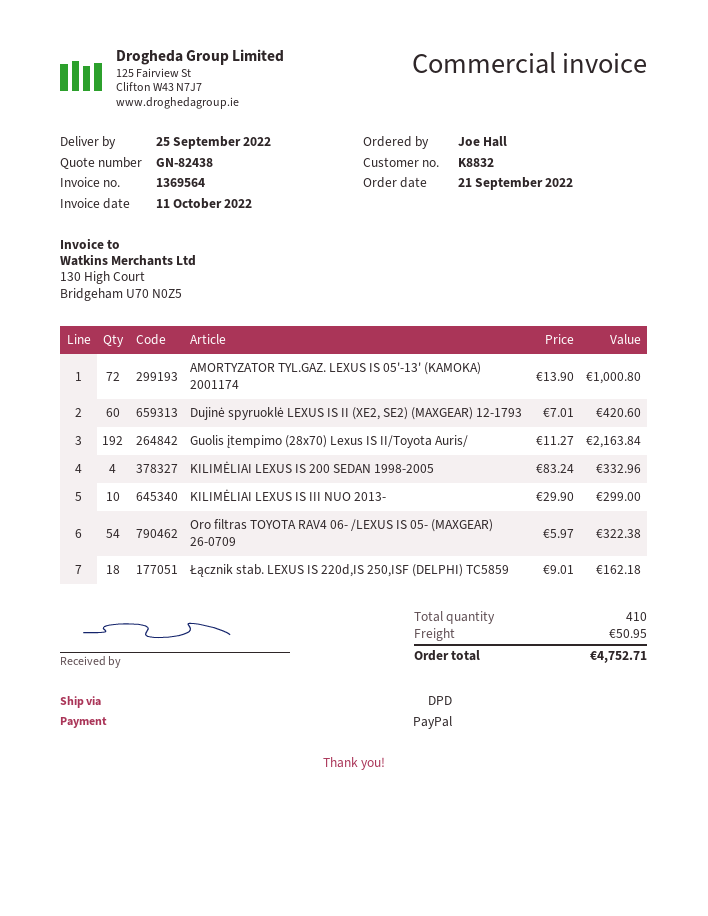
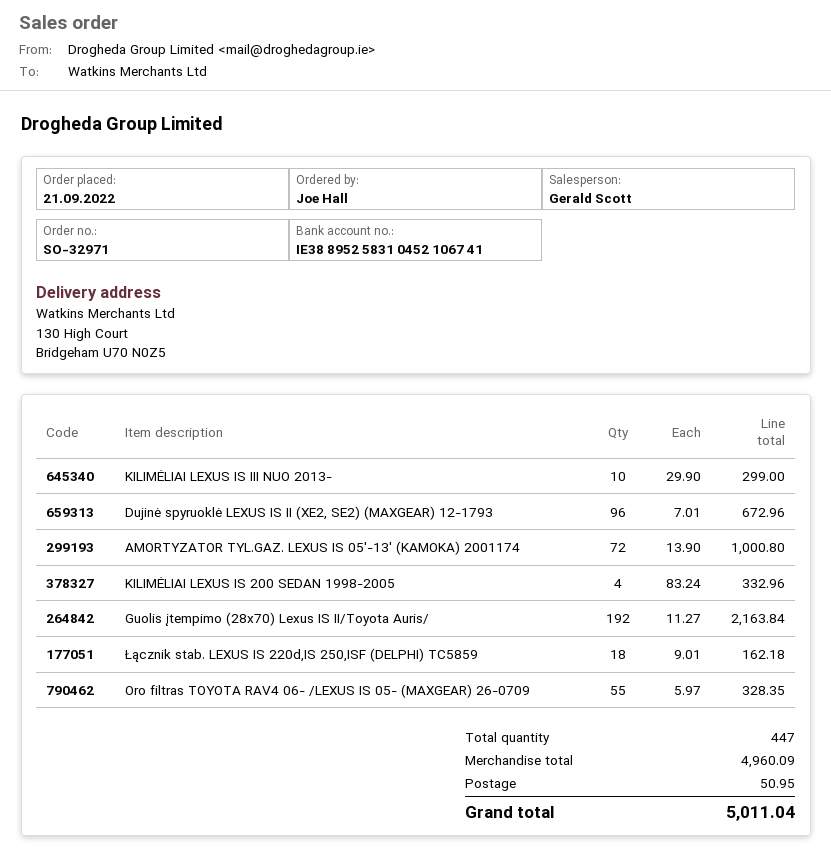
Dujinė spyruoklė LEXUS IS II (XE2, SE2) (MAXGEAR) 12-1793: 60 x 7.01 = 420.60 -> 96 x 7.01 = 672.96
Oro filtras TOYOTA RAV4 06- /LEXUS IS 05- (MAXGEAR) 26-0709: 54 x 5.97 = 322.38 -> 55 x 5.97 = 328.35
total quantity: 410 -> 447
total: 4752.71 -> 5011.04

